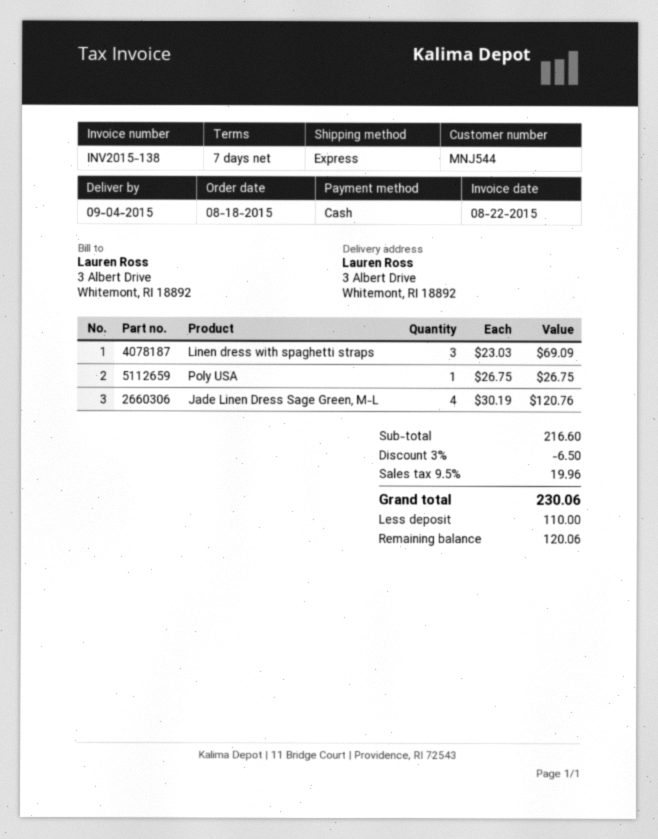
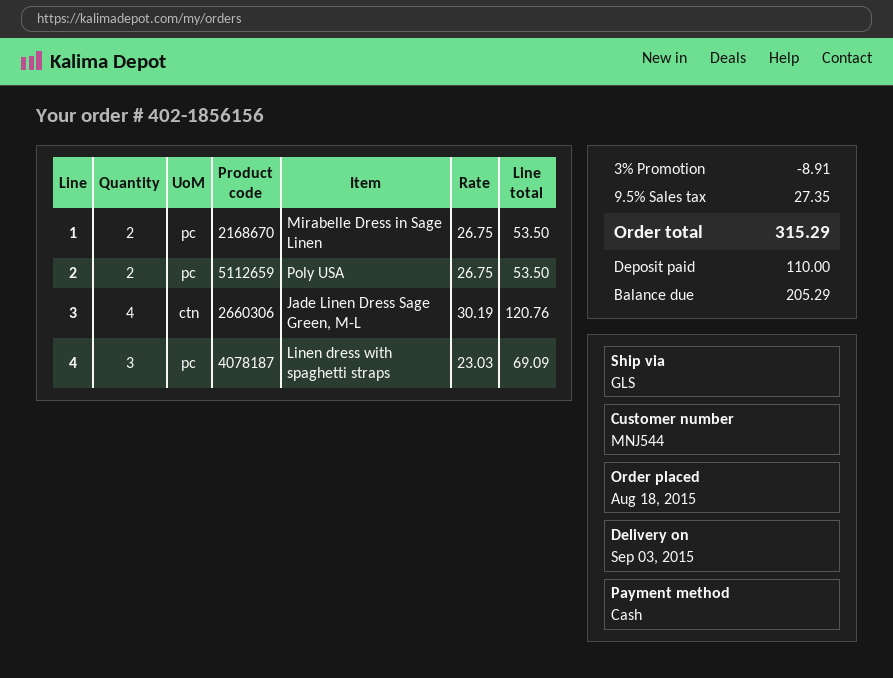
delivery date: 2015-09-04 -> 2015-09-03
shipping method: express -> GLS
Poly USA: 1 x 26.75 = 26.75 -> 2 x 26.75 = 53.50
Mirabelle Dress in Sage Linen: none -> 2 x 26.75 = 53.50
discount: 3% = 6.50 -> 3% = 8.91
tax: 9.5% = 19.96 -> 9.5% = 27.35
total: 230.06 -> 315.29
balance: 120.06 -> 205.29

